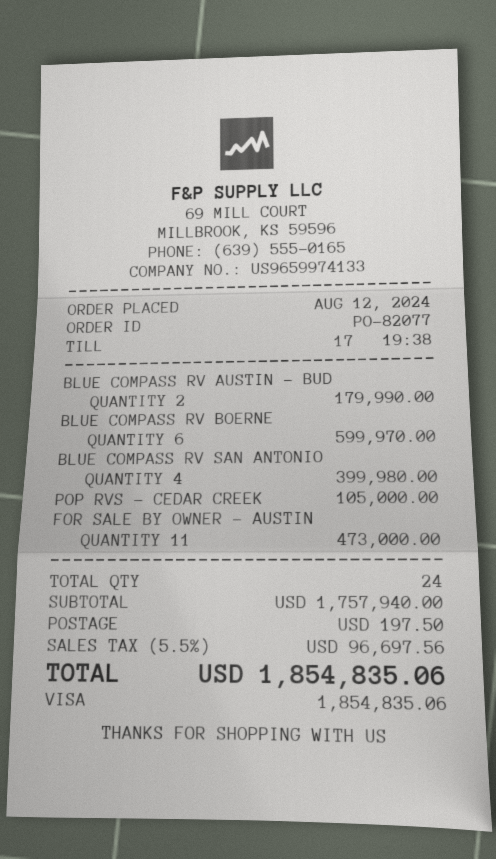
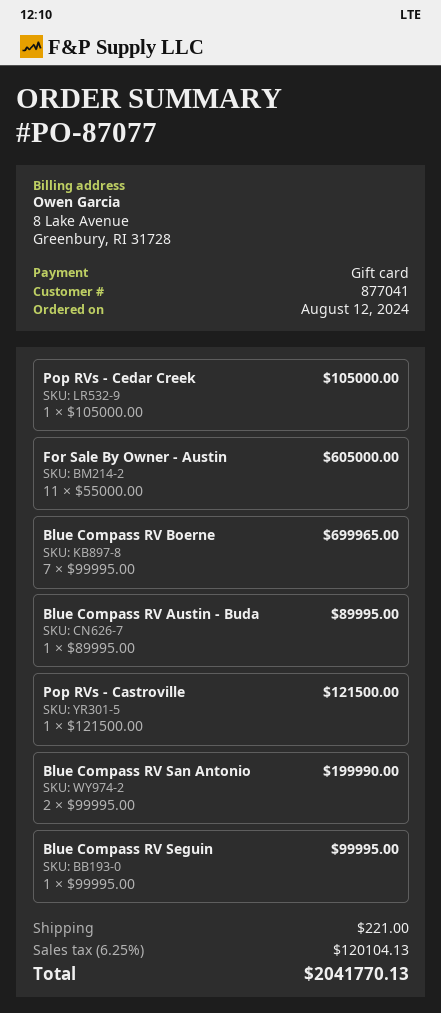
order number: PO-82077 -> PO-87077
payment method: Visa -> gift card
BLUE COMPASS RV AUSTIN - BUD: 2 for 179990.00 -> 1 for 89995.00
BLUE COMPASS RV BOERNE: 6 for 599970.00 -> 7 for 699965.00
BLUE COMPASS RV SAN ANTONIO: 4 for 399980.00 -> 2 for 199990.00
FOR SALE BY OWNER - AUSTIN: 11 for 473000.00 -> 11 for 605000.00
Pop RVs - Castroville: none -> 1 for 121500.00
Blue Compass RV Seguin: none -> 1 for 99995.00
shipping: 197.50 -> 221.00
tax: 5.5% = 96697.56 -> 6.25% = 120104.13
total: 1854835.06 -> 2041770.13

